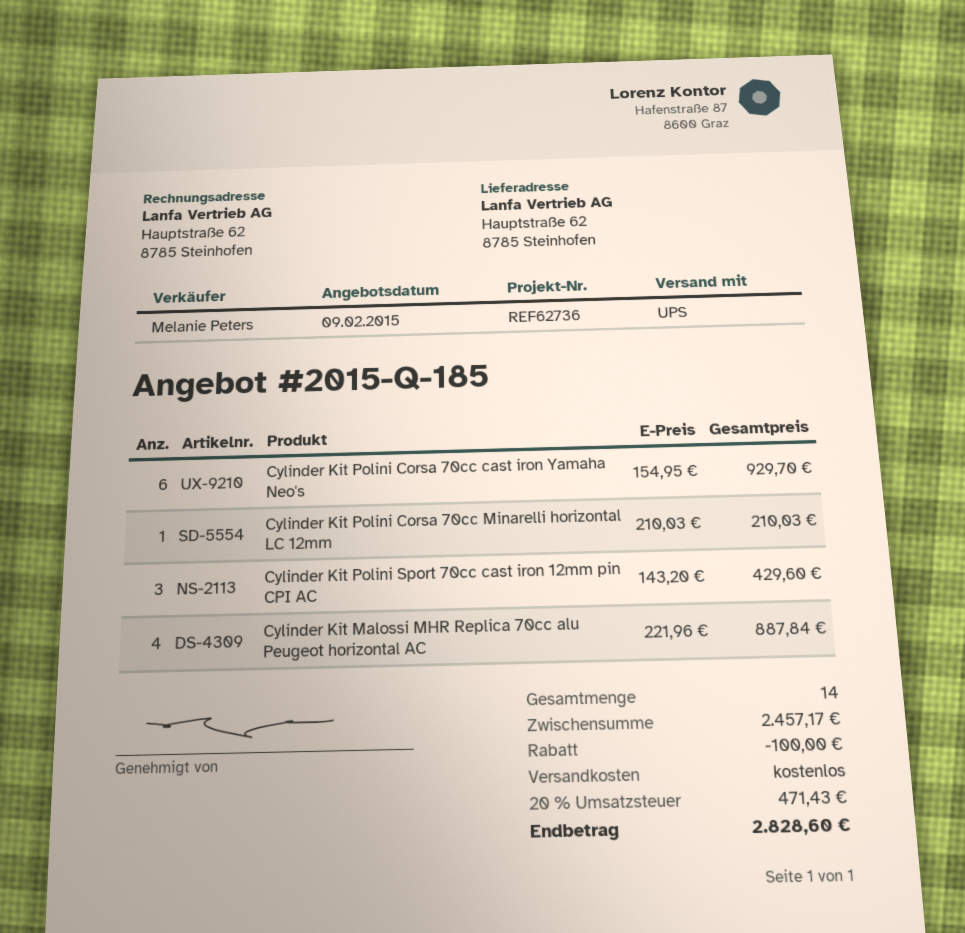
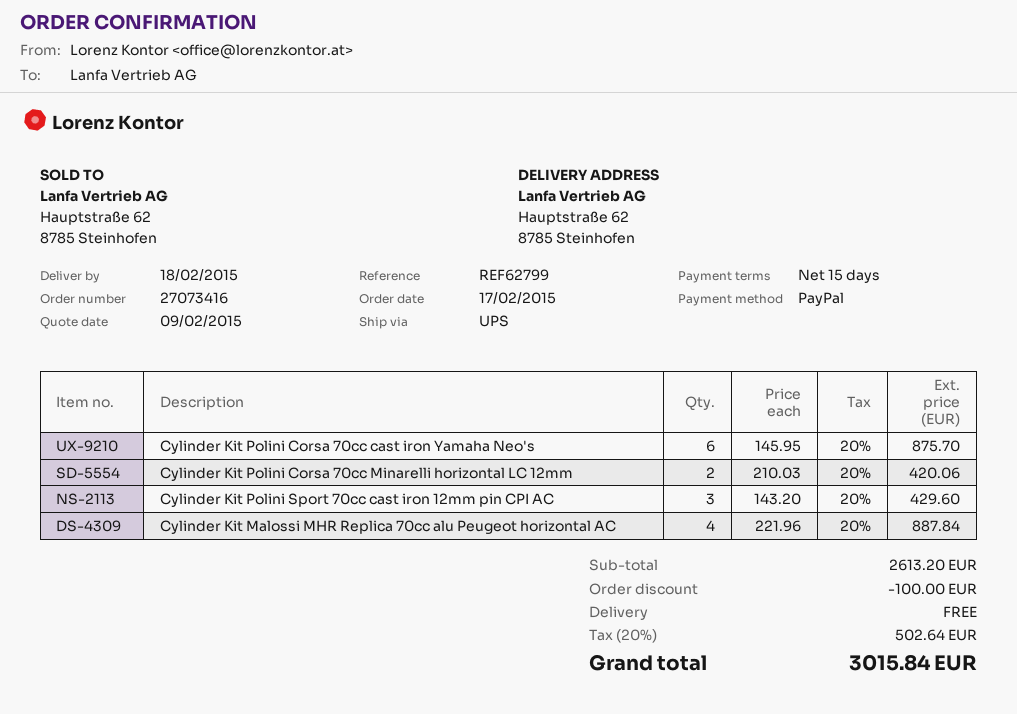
reference: REF62736 -> REF62799
Cylinder Kit Polini Corsa 70cc cast iron Yamaha Neo's: 6 x 154.95 = 929.70 -> 6 x 145.95 = 875.70
Cylinder Kit Polini Corsa 70cc Minarelli horizontal LC 12mm: 1 x 210.03 = 210.03 -> 2 x 210.03 = 420.06
subtotal: 2457.17 -> 2613.20
tax: 20% = 471.43 -> 20% = 502.64
total: 2828.60 -> 3015.84

